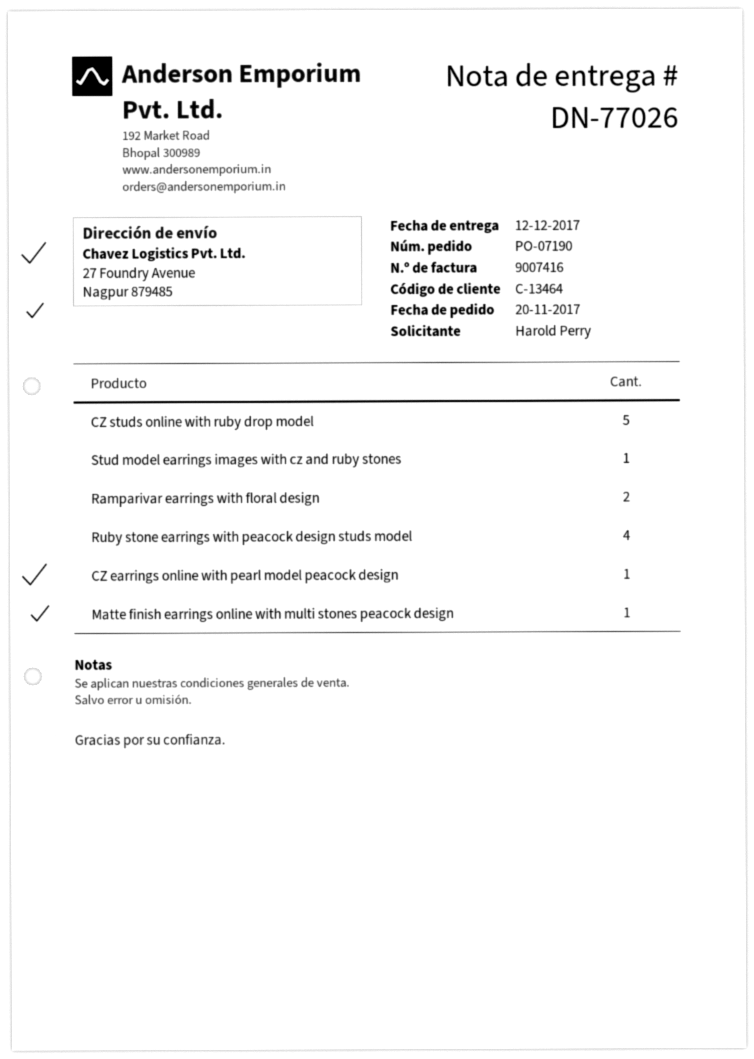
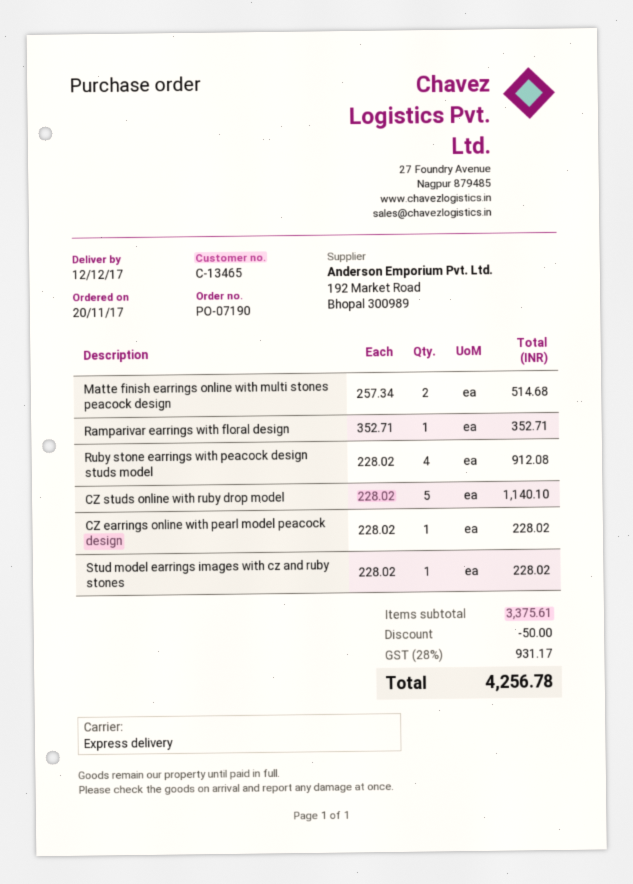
customer number: C-13464 -> C-13465
Ramparivar earrings with floral design: 2 -> 1
Matte finish earrings online with multi stones peacock design: 1 -> 2

